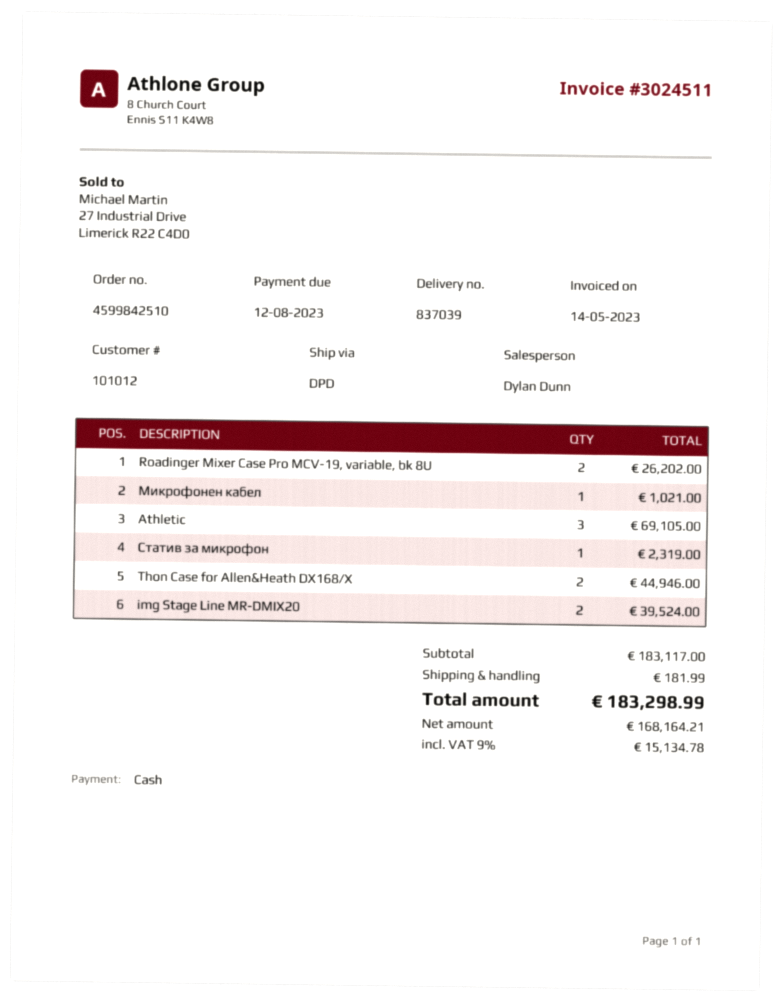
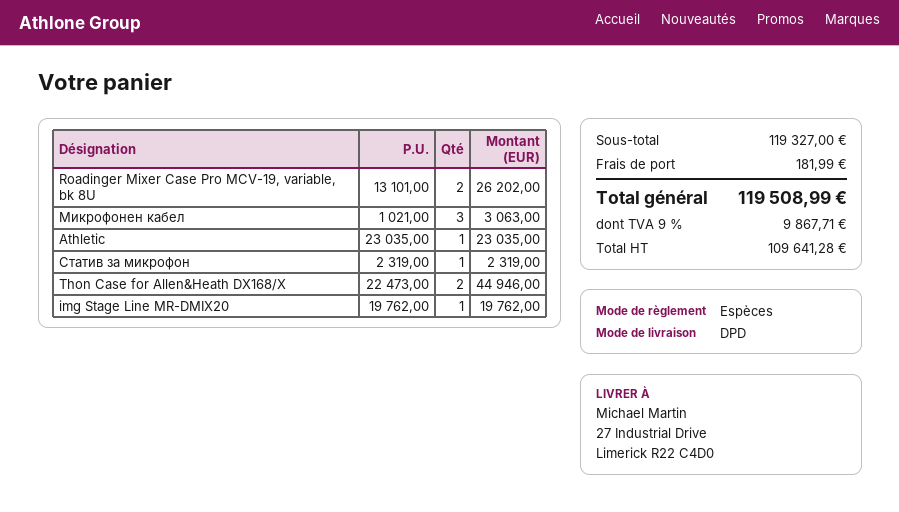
Микрофонен кабел: 1 for 1021.00 -> 3 for 3063.00
Athletic: 3 for 69105.00 -> 1 for 23035.00
img Stage Line MR-DMIX20: 2 for 39524.00 -> 1 for 19762.00
subtotal: 183117.00 -> 119327.00
net: 168164.21 -> 109641.28
tax: 9% = 15134.78 -> 9% = 9867.71
total: 183298.99 -> 119508.99

